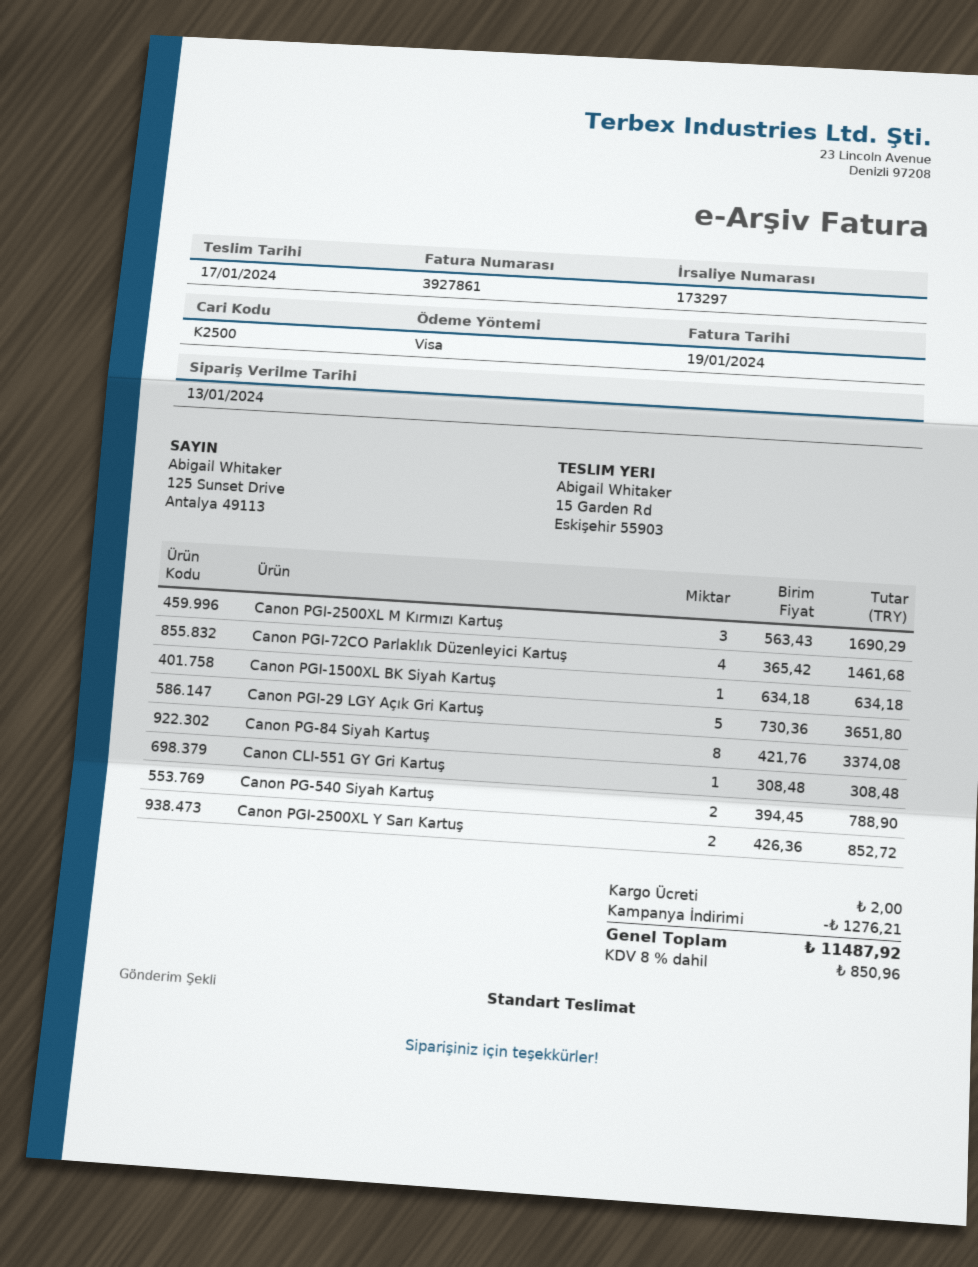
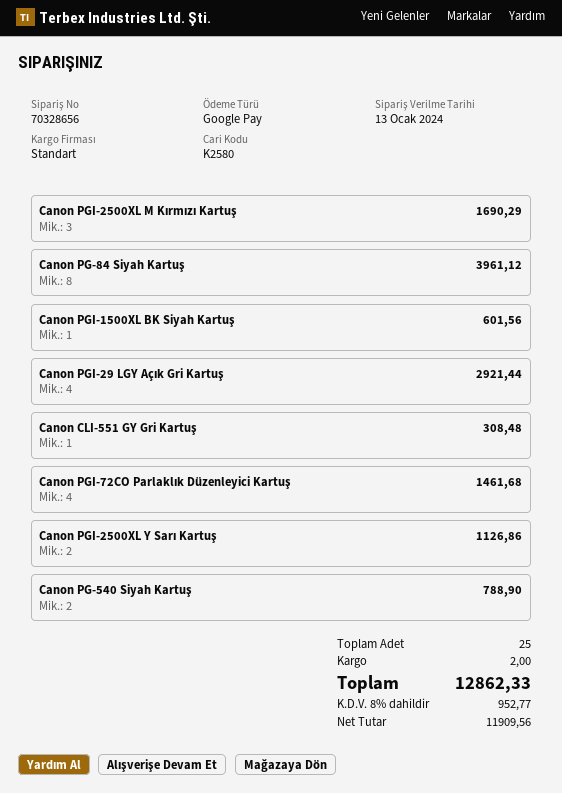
customer number: K2500 -> K2580
payment method: Visa -> Google Pay
Canon PGI-1500XL BK Siyah Kartuş: 1 for 634.18 -> 1 for 601.56
Canon PGI-29 LGY Açık Gri Kartuş: 5 for 3651.80 -> 4 for 2921.44
Canon PG-84 Siyah Kartuş: 8 for 3374.08 -> 8 for 3961.12
Canon PGI-2500XL Y Sarı Kartuş: 2 for 852.72 -> 2 for 1126.86
discount: 1276.21 -> none
tax: 8% = 850.96 -> 8% = 952.77
total: 11487.92 -> 12862.33

